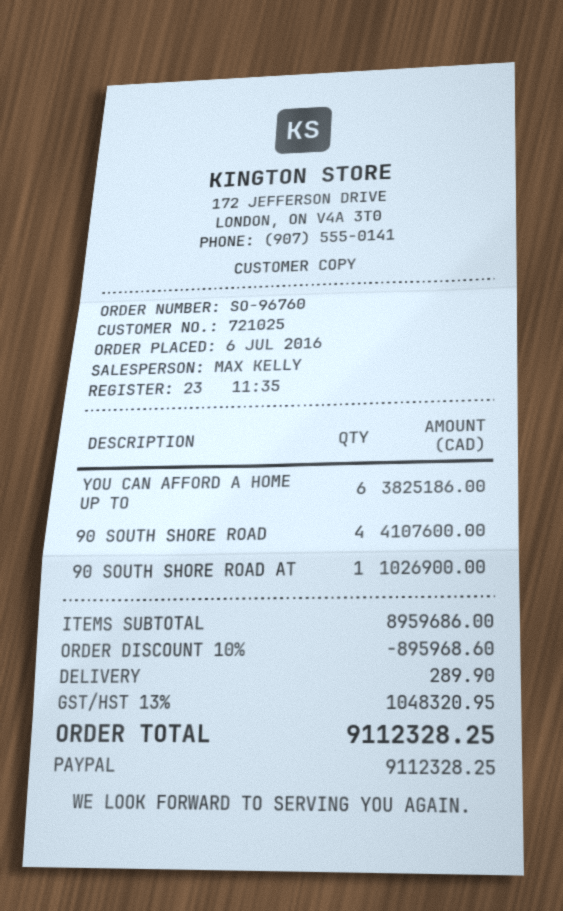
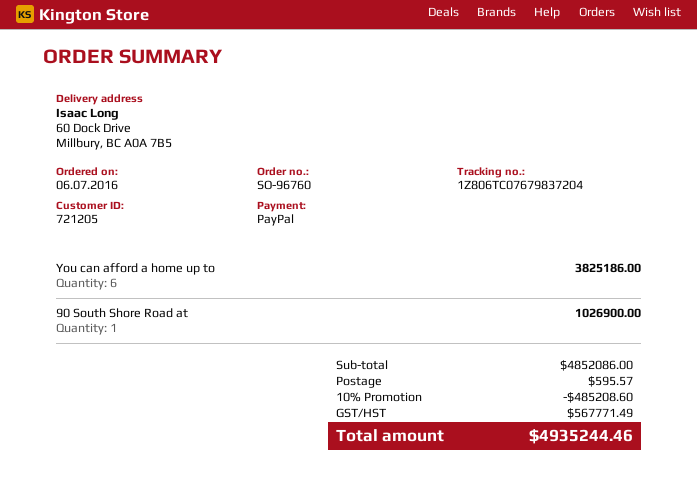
customer number: 721025 -> 721205
90 SOUTH SHORE ROAD: 4 for 4107600.00 -> none
subtotal: 8959686.00 -> 4852086.00
discount: 10% = 895968.60 -> 10% = 485208.60
shipping: 289.90 -> 595.57
tax: 1048320.95 -> 567771.49
total: 9112328.25 -> 4935244.46

